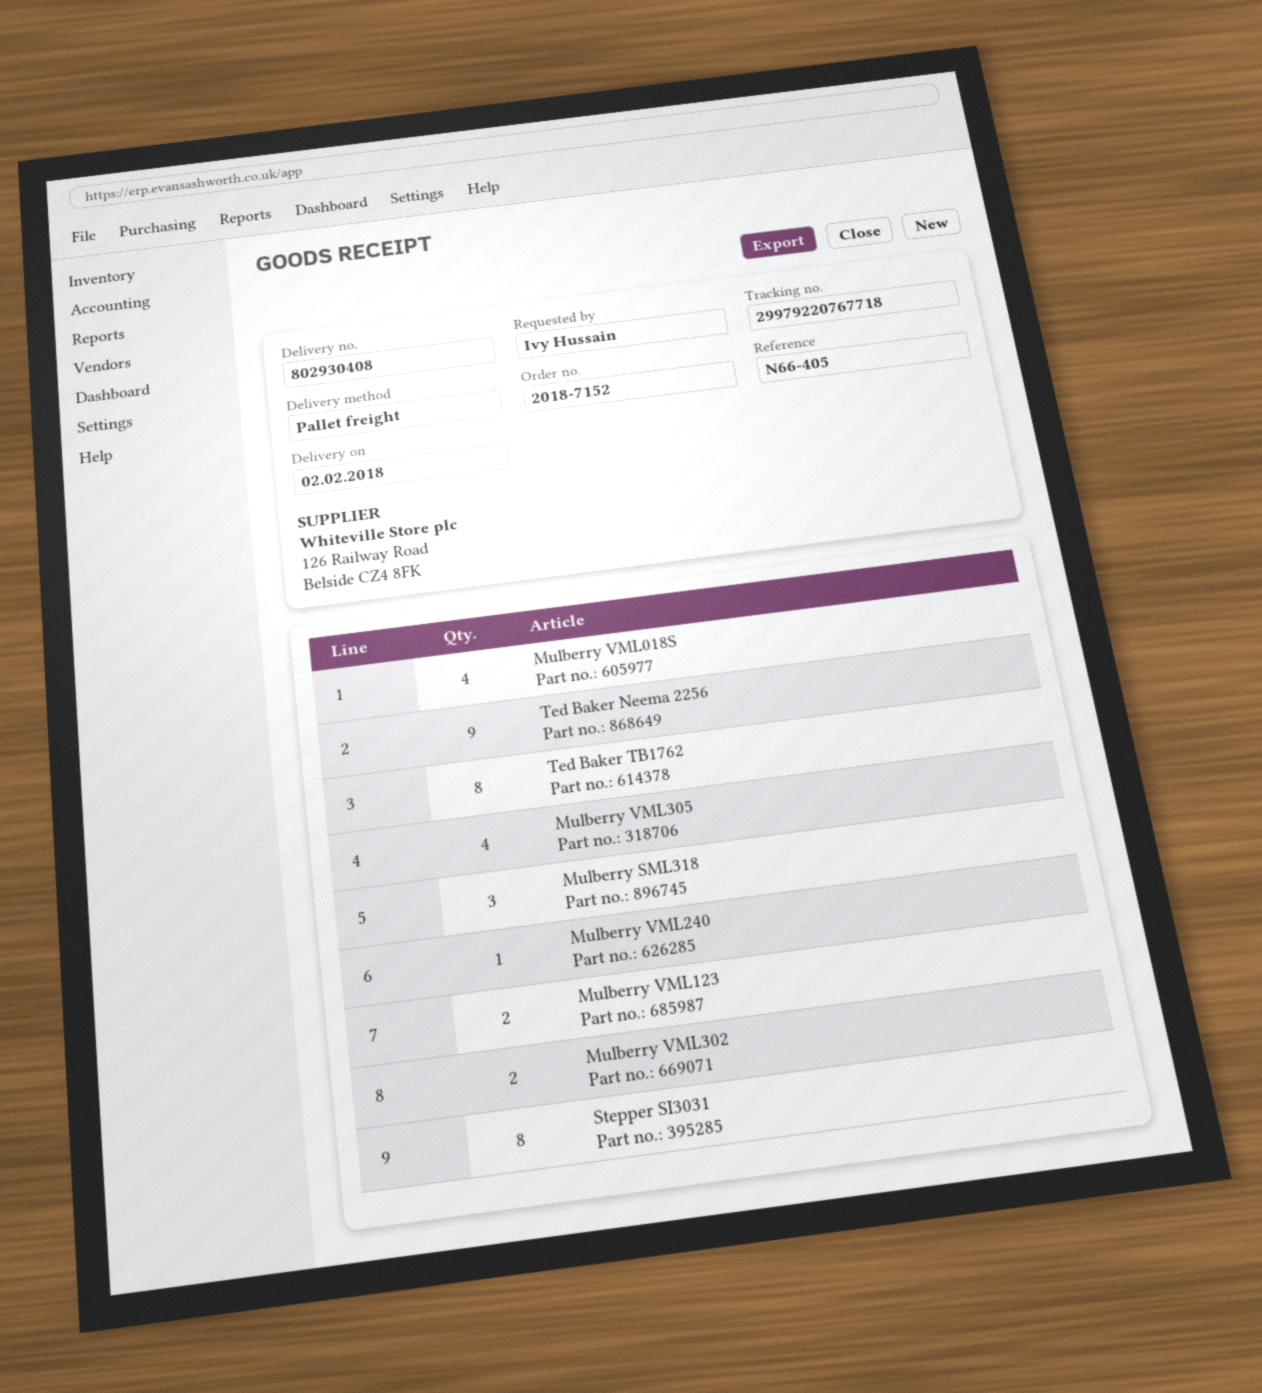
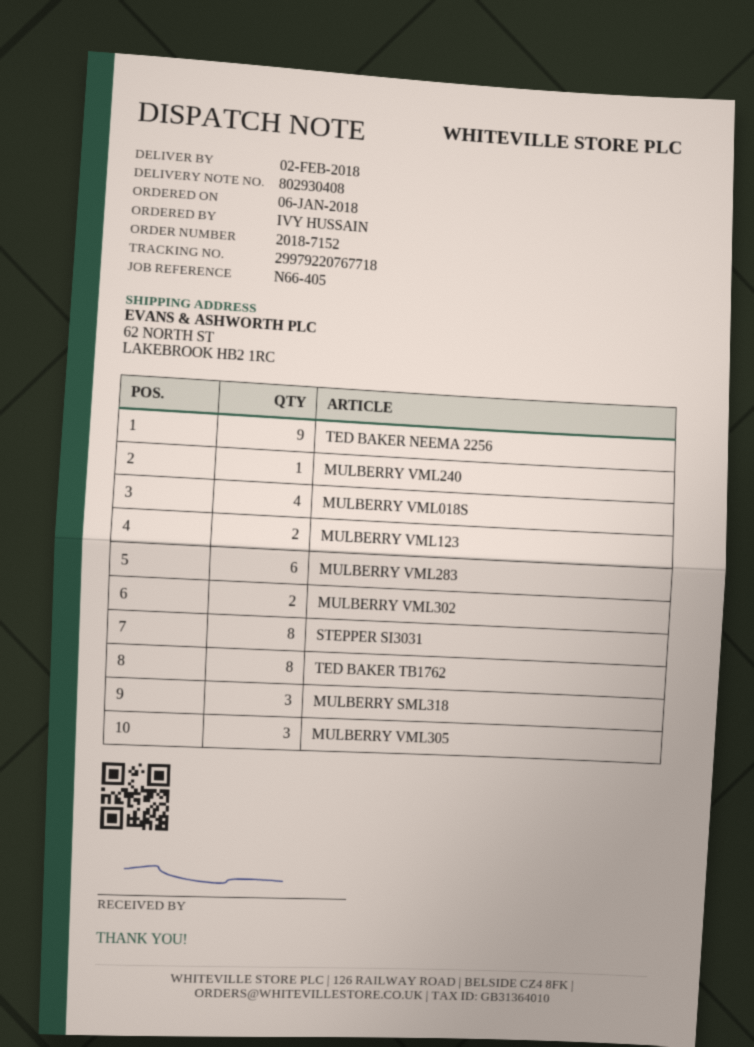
Mulberry VML305: 4 -> 3
MULBERRY VML283: none -> 6

